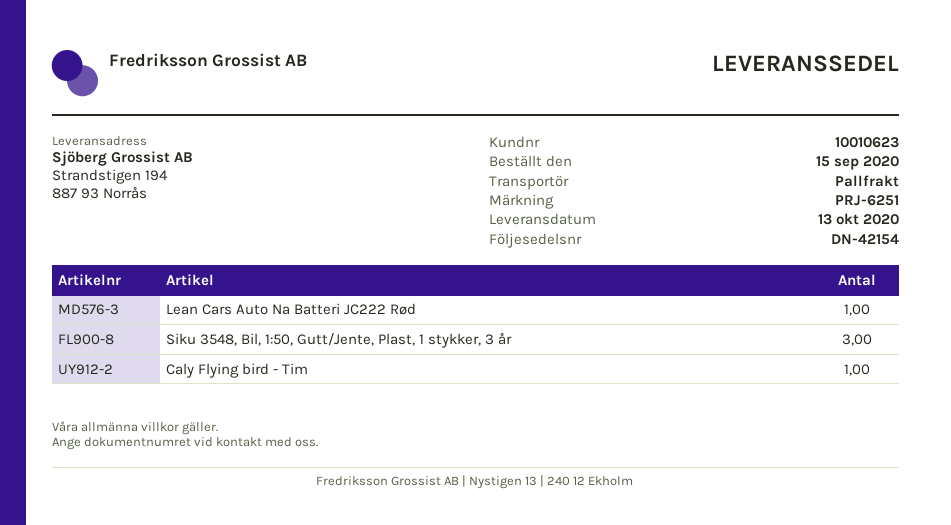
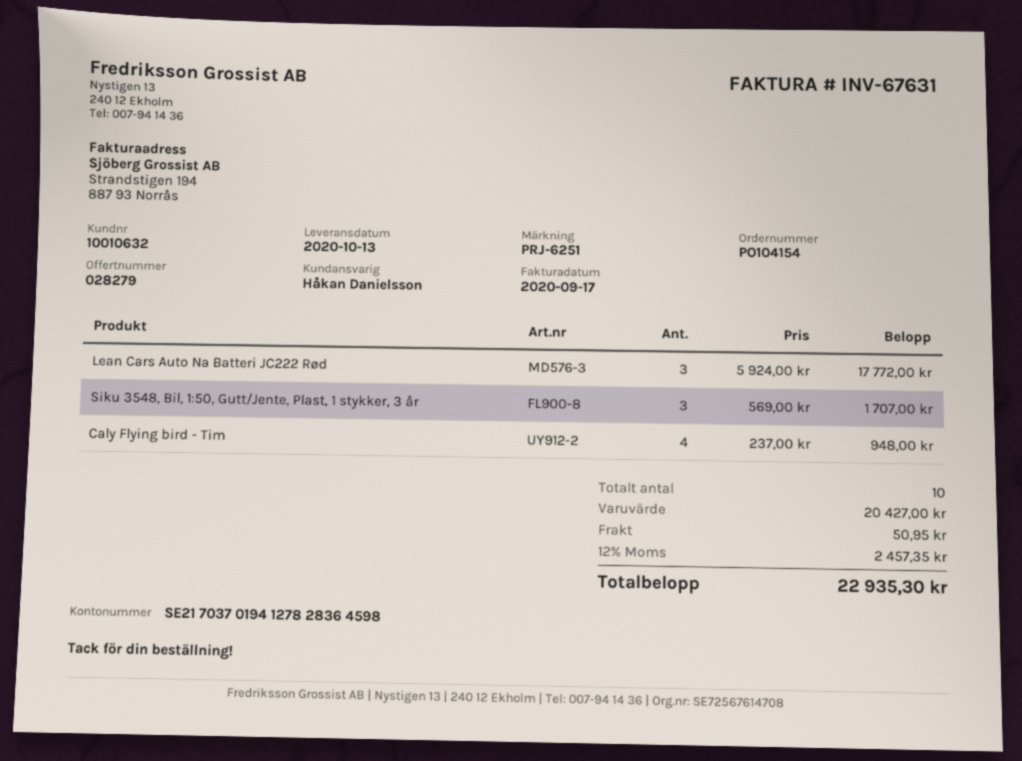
customer number: 10010623 -> 10010632
Lean Cars Auto Na Batteri JC222 Rød: 1 -> 3
Caly Flying bird - Tim: 1 -> 4

